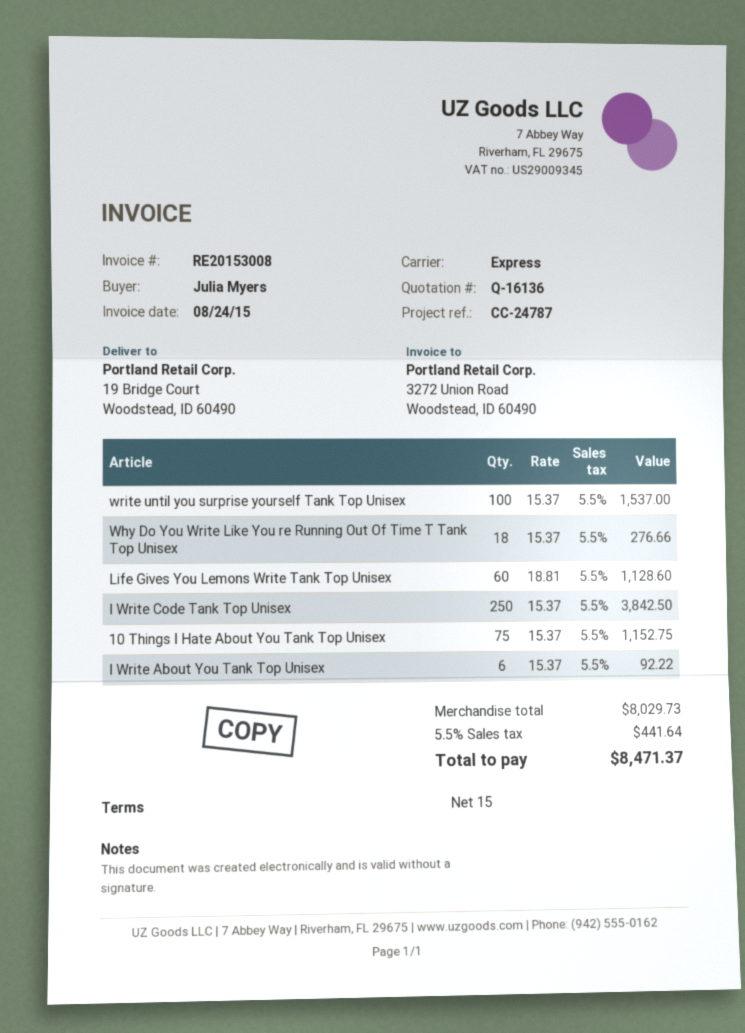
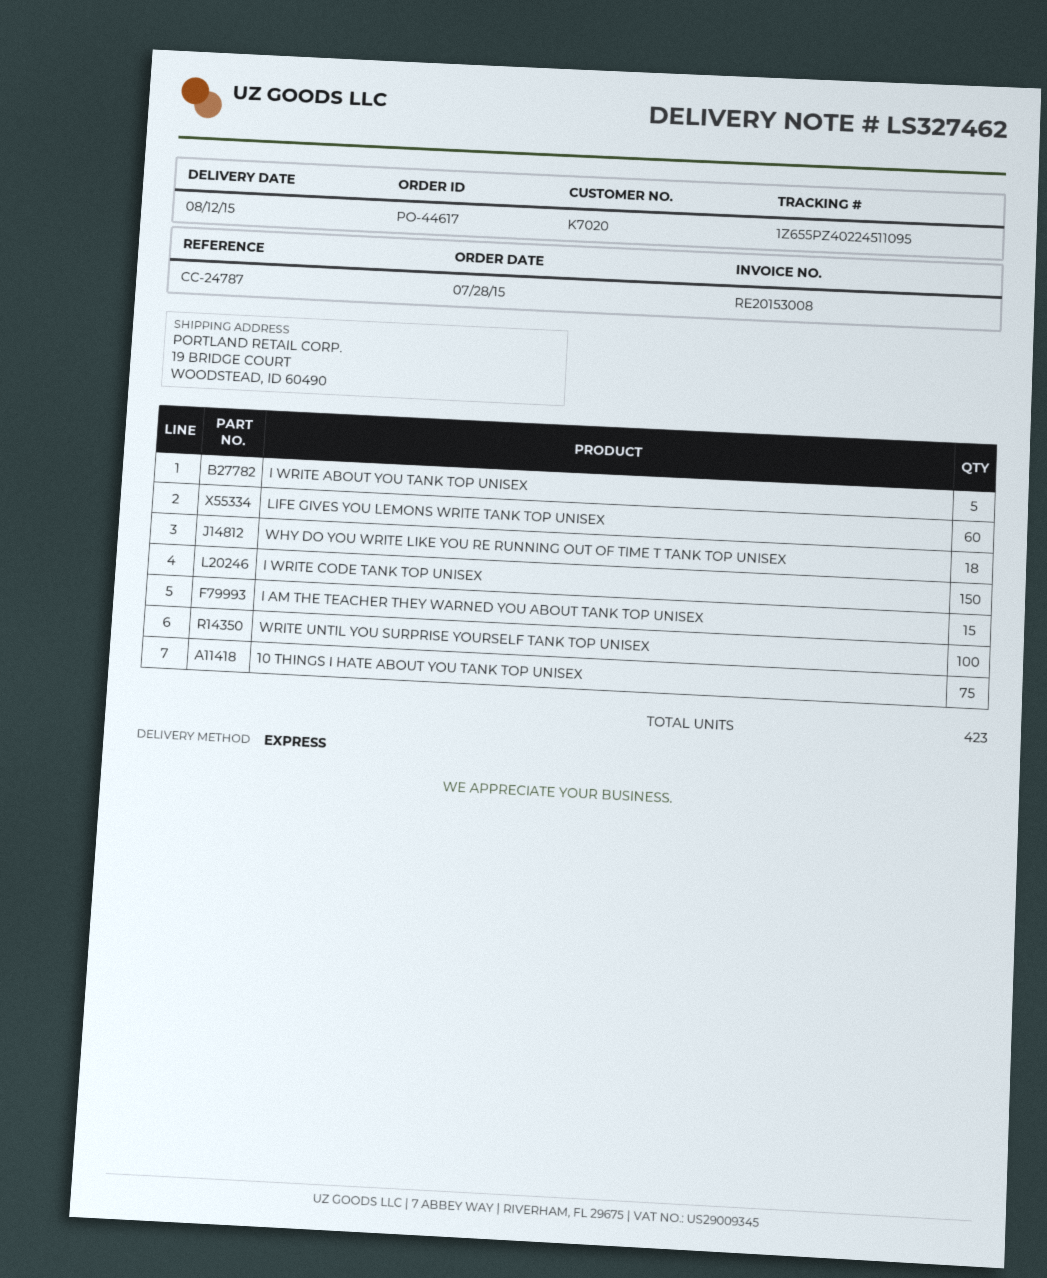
I Write Code Tank Top Unisex: 250 -> 150
I Write About You Tank Top Unisex: 6 -> 5
I AM THE TEACHER THEY WARNED YOU ABOUT TANK TOP UNISEX: none -> 15

